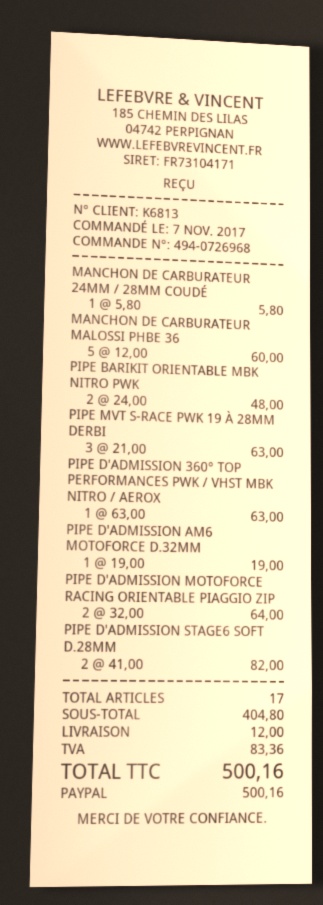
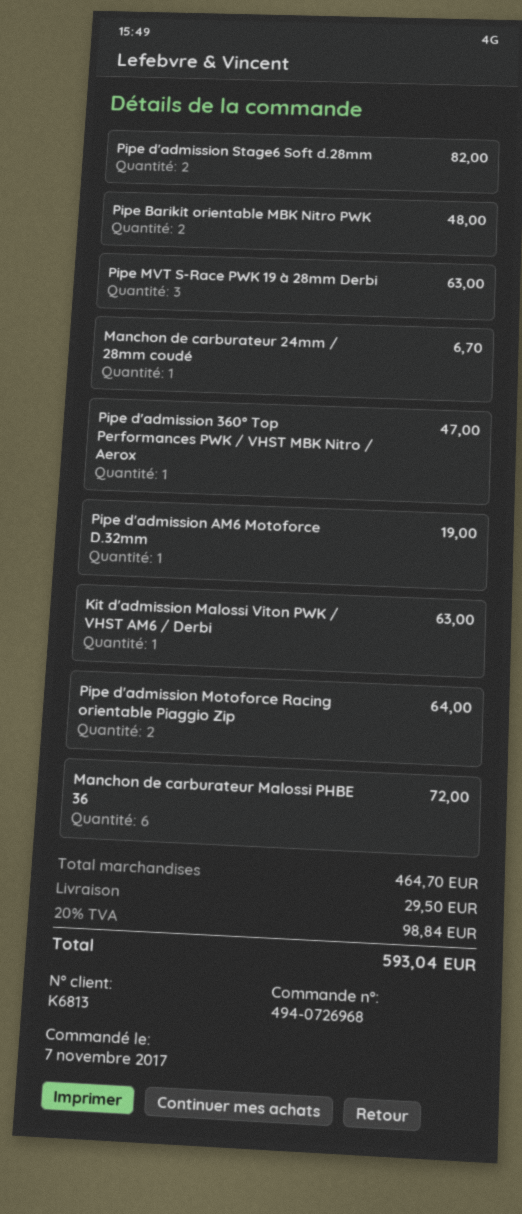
MANCHON DE CARBURATEUR 24MM / 28MM COUDÉ: 1 for 5.80 -> 1 for 6.70
MANCHON DE CARBURATEUR MALOSSI PHBE 36: 5 for 60.00 -> 6 for 72.00
PIPE D'ADMISSION 360° TOP PERFORMANCES PWK / VHST MBK NITRO / AEROX: 1 for 63.00 -> 1 for 47.00
Kit d'admission Malossi Viton PWK / VHST AM6 / Derbi: none -> 1 for 63.00
subtotal: 404.80 -> 464.70
shipping: 12.00 -> 29.50
tax: 83.36 -> 98.84
total: 500.16 -> 593.04

